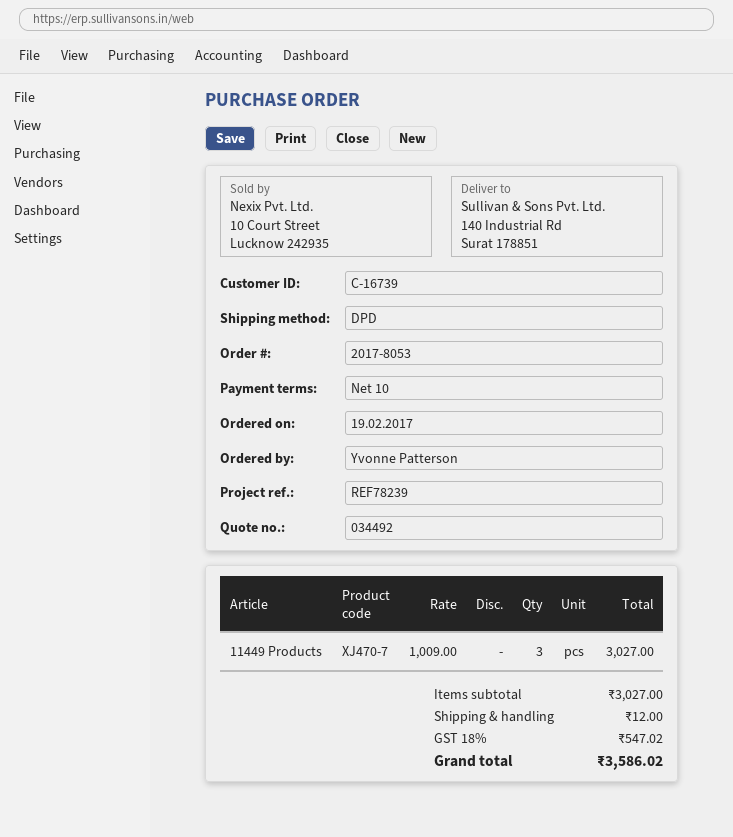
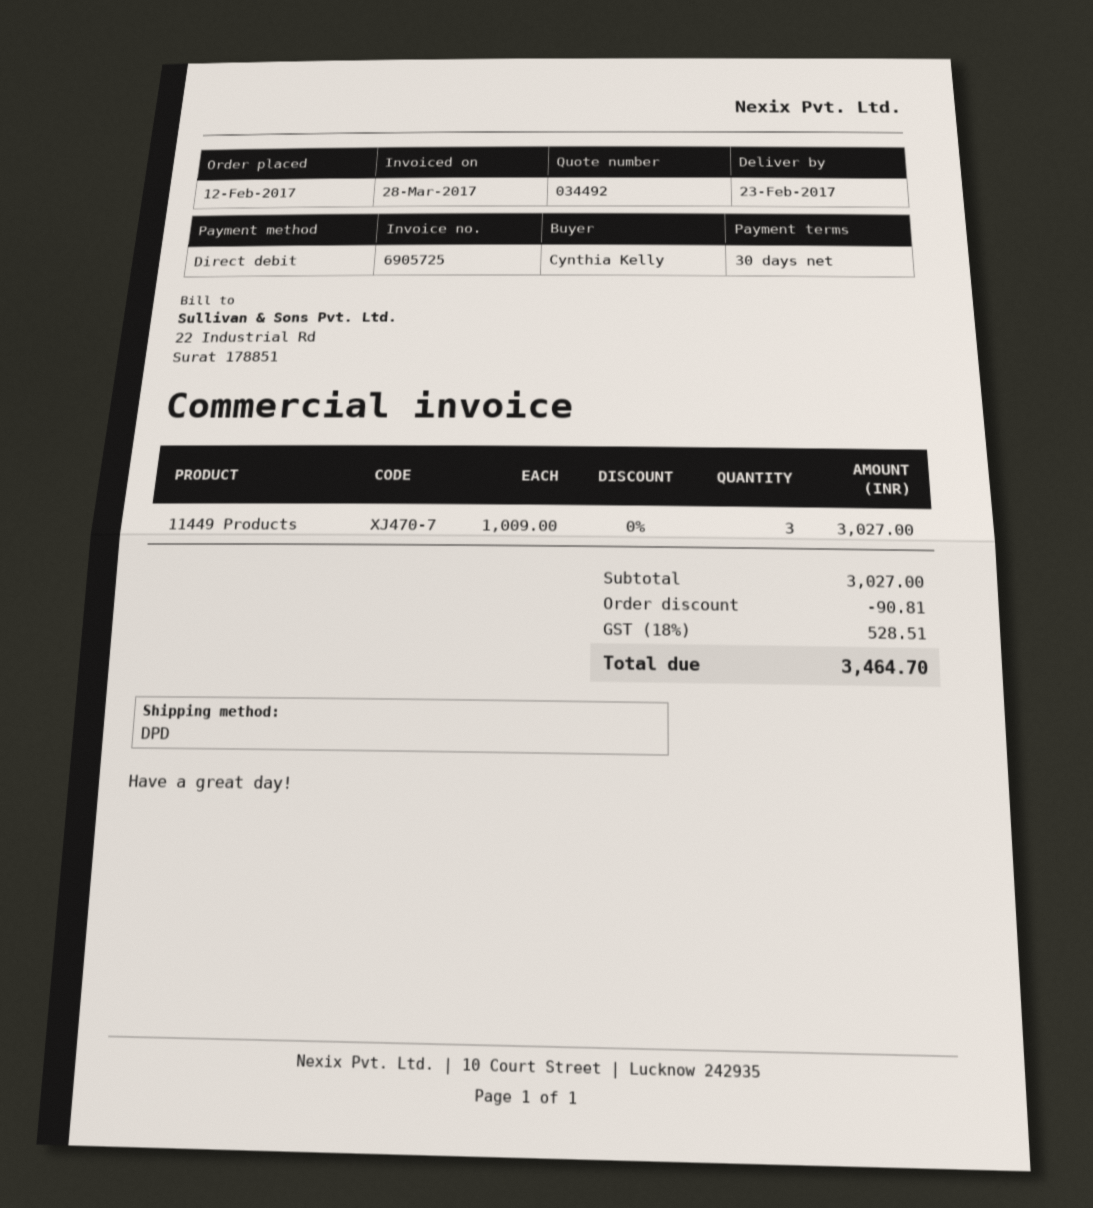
order date: 2017-02-19 -> 2017-02-12
payment terms: 10 days -> 30 days
ordered by: Yvonne Patterson -> Cynthia Kelly
discount: none -> 90.81
shipping: 12.00 -> none
tax: 18% = 547.02 -> 18% = 528.51
total: 3586.02 -> 3464.70

